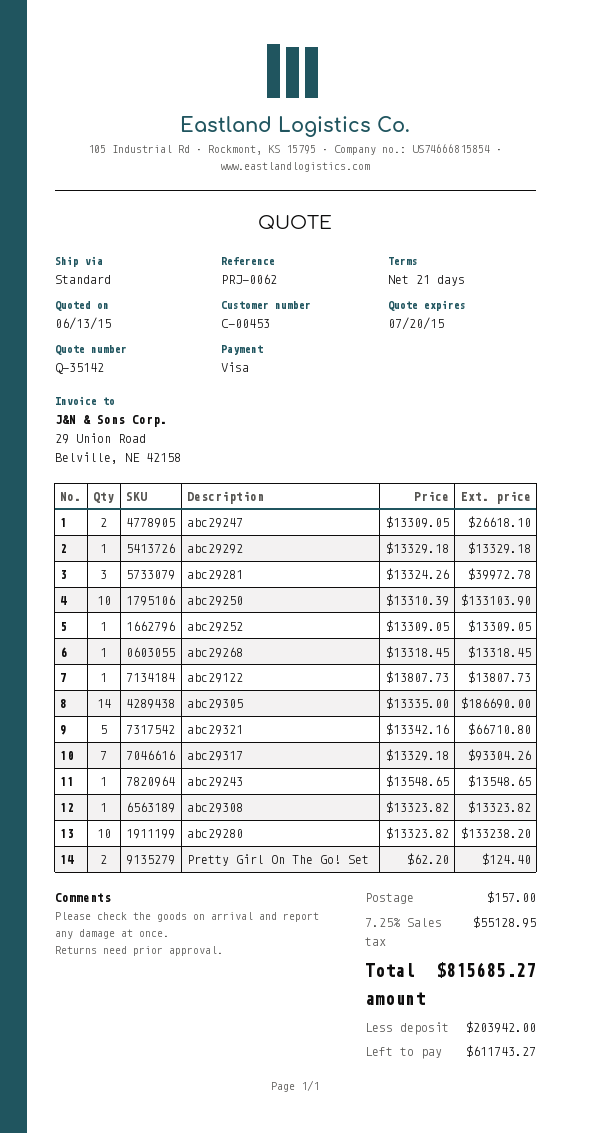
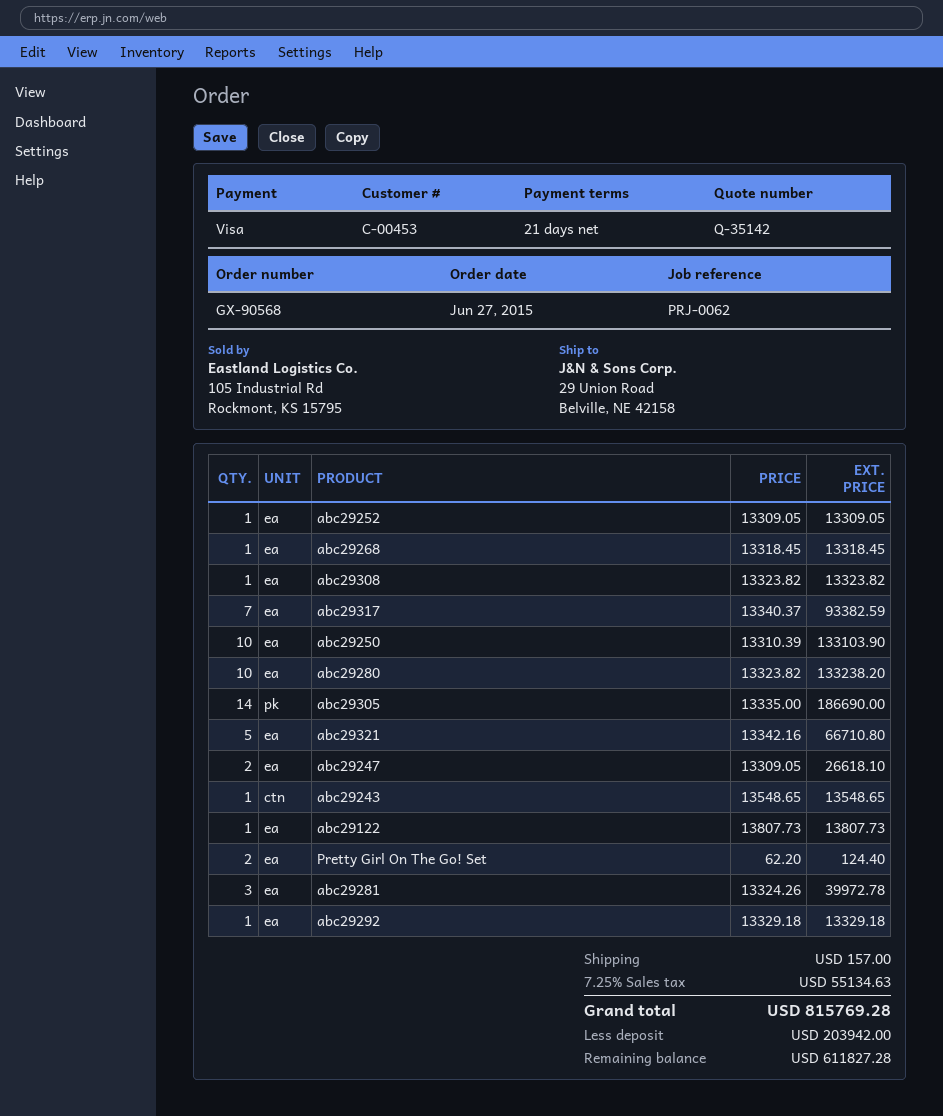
abc29317: 7 x 13329.18 = 93304.26 -> 7 x 13340.37 = 93382.59
tax: 7.25% = 55128.95 -> 7.25% = 55134.63
total: 815685.27 -> 815769.28
balance: 611743.27 -> 611827.28

